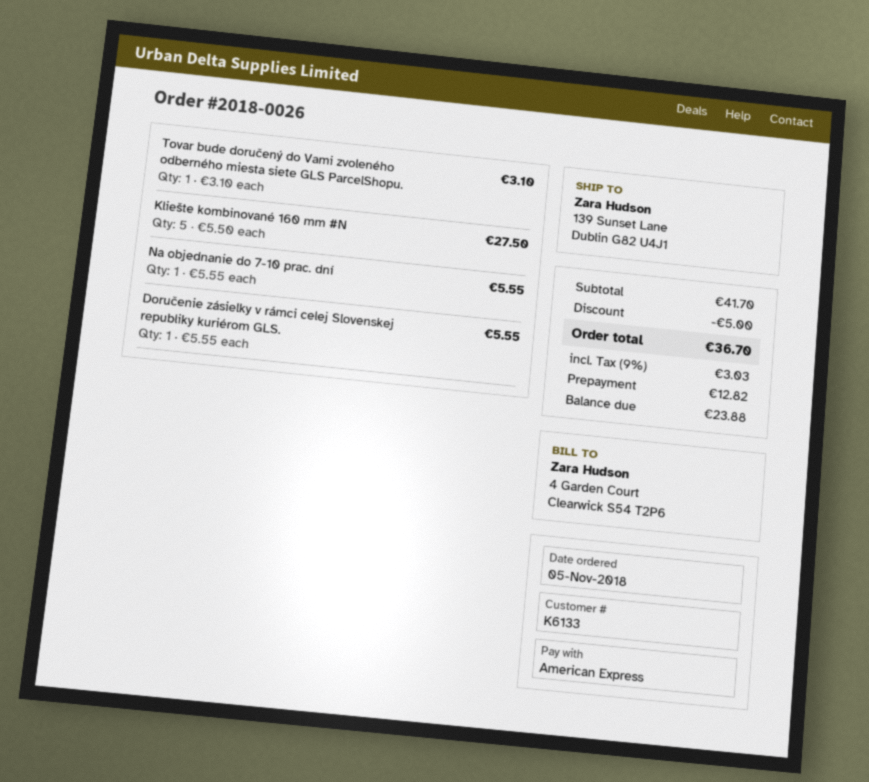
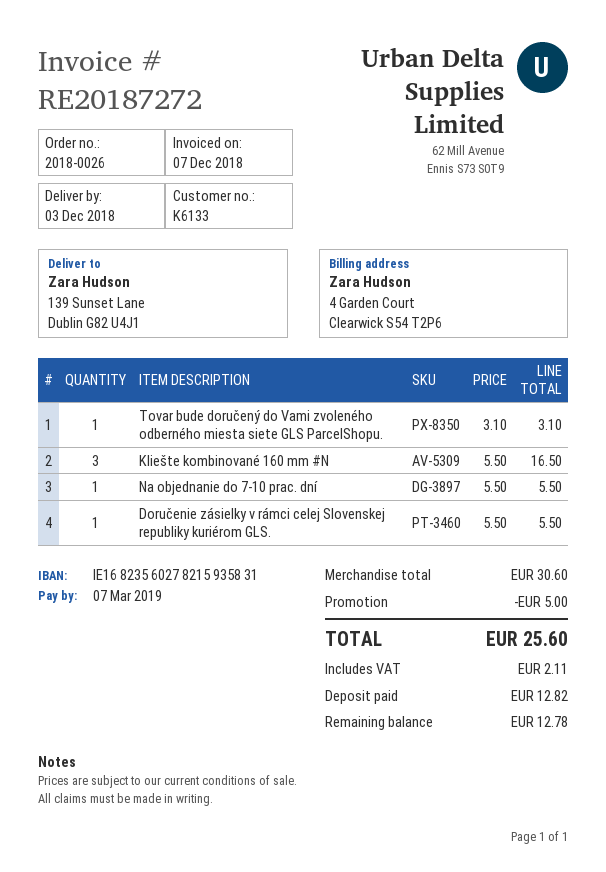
Kliešte kombinované 160 mm #N: 5 x 5.50 = 27.50 -> 3 x 5.50 = 16.50
Na objednanie do 7-10 prac. dní: 1 x 5.55 = 5.55 -> 1 x 5.50 = 5.50
Doručenie zásielky v rámci celej Slovenskej republiky kuriérom GLS.: 1 x 5.55 = 5.55 -> 1 x 5.50 = 5.50
subtotal: 41.70 -> 30.60
tax: 3.03 -> 2.11
total: 36.70 -> 25.60
balance: 23.88 -> 12.78

